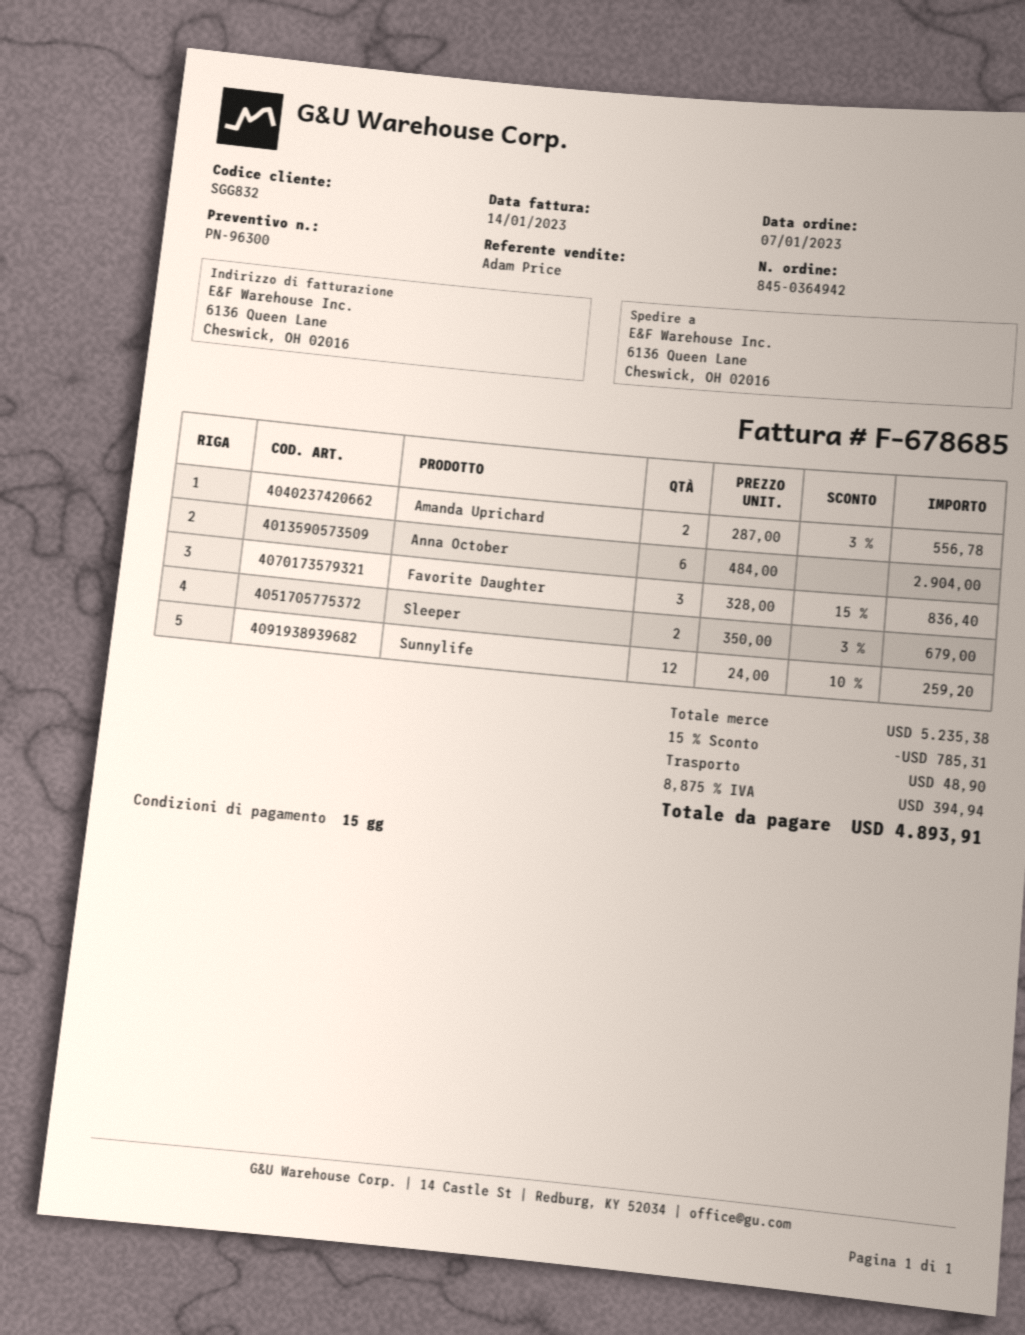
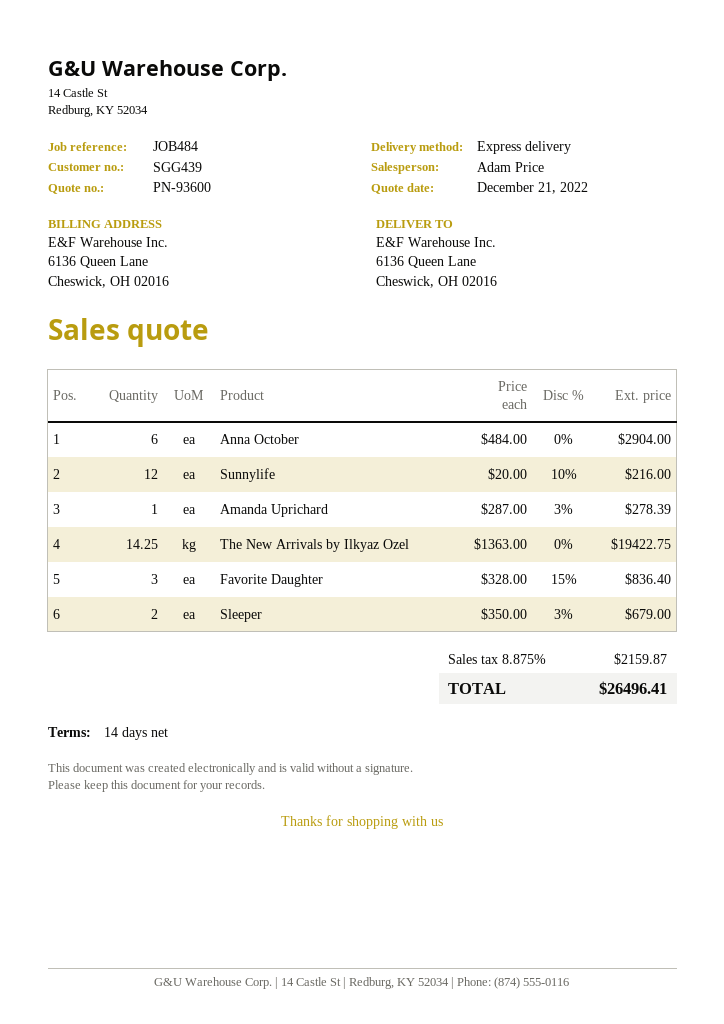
quote number: PN-96300 -> PN-93600
payment terms: 15 days -> 14 days
customer number: SGG832 -> SGG439
Amanda Uprichard: 2 x 287.00 - 3% = 556.78 -> 1 x 287.00 - 3% = 278.39
Sunnylife: 12 x 24.00 - 10% = 259.20 -> 12 x 20.00 - 10% = 216.00
The New Arrivals by Ilkyaz Ozel: none -> 14.25 x 1363.00 = 19422.75
discount: 15% = 785.31 -> none
shipping: 48.90 -> none
tax: 8.875% = 394.94 -> 8.875% = 2159.87
total: 4893.91 -> 26496.41

